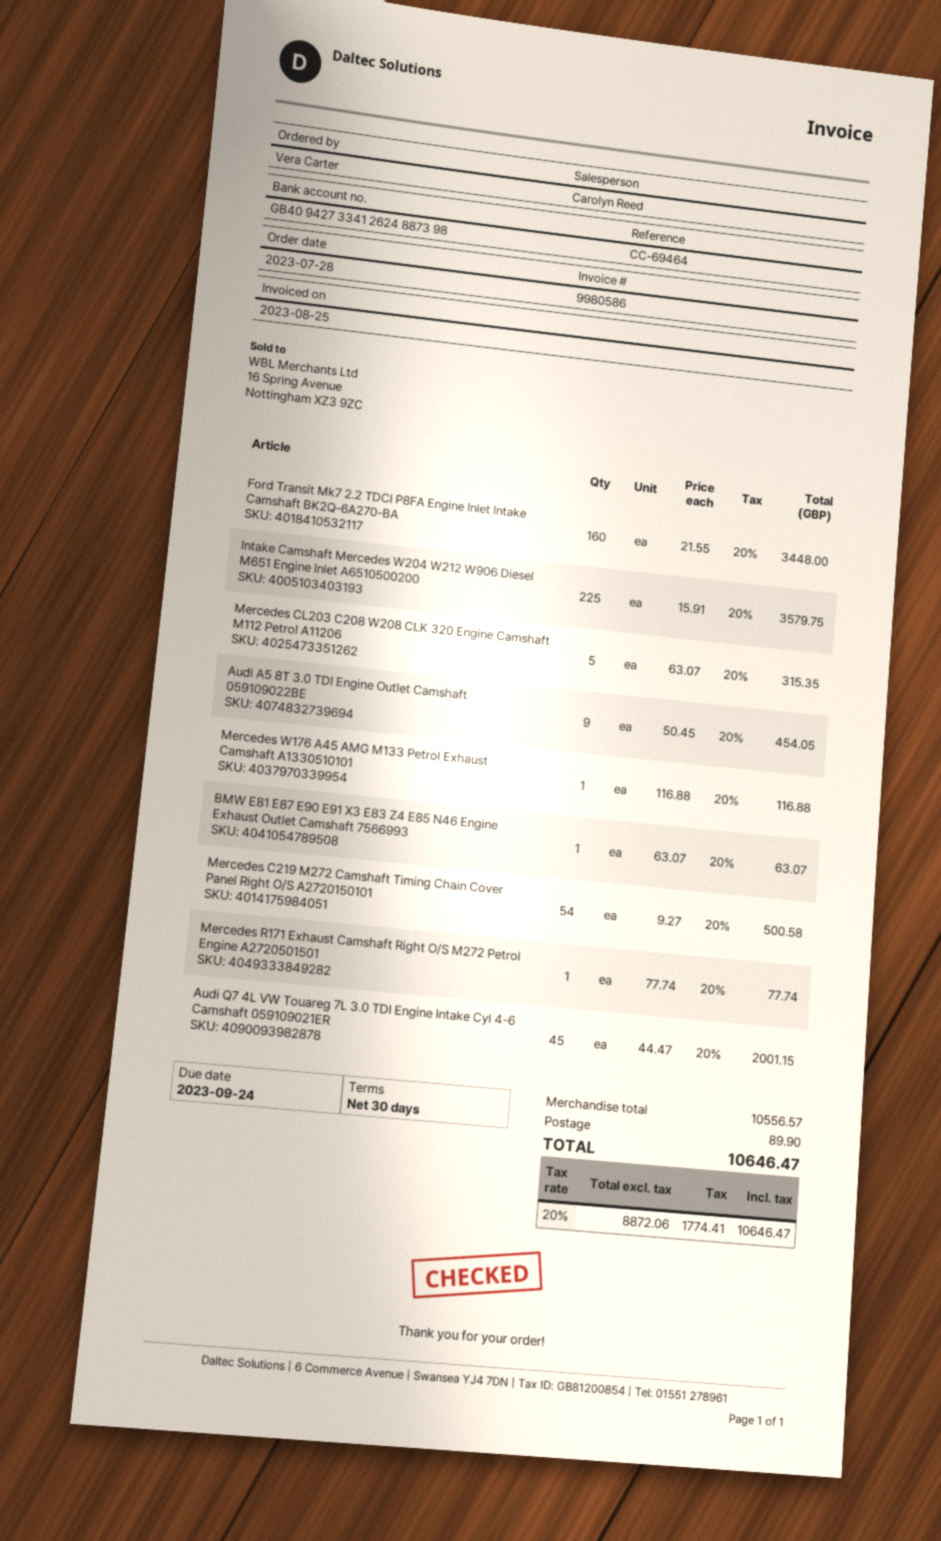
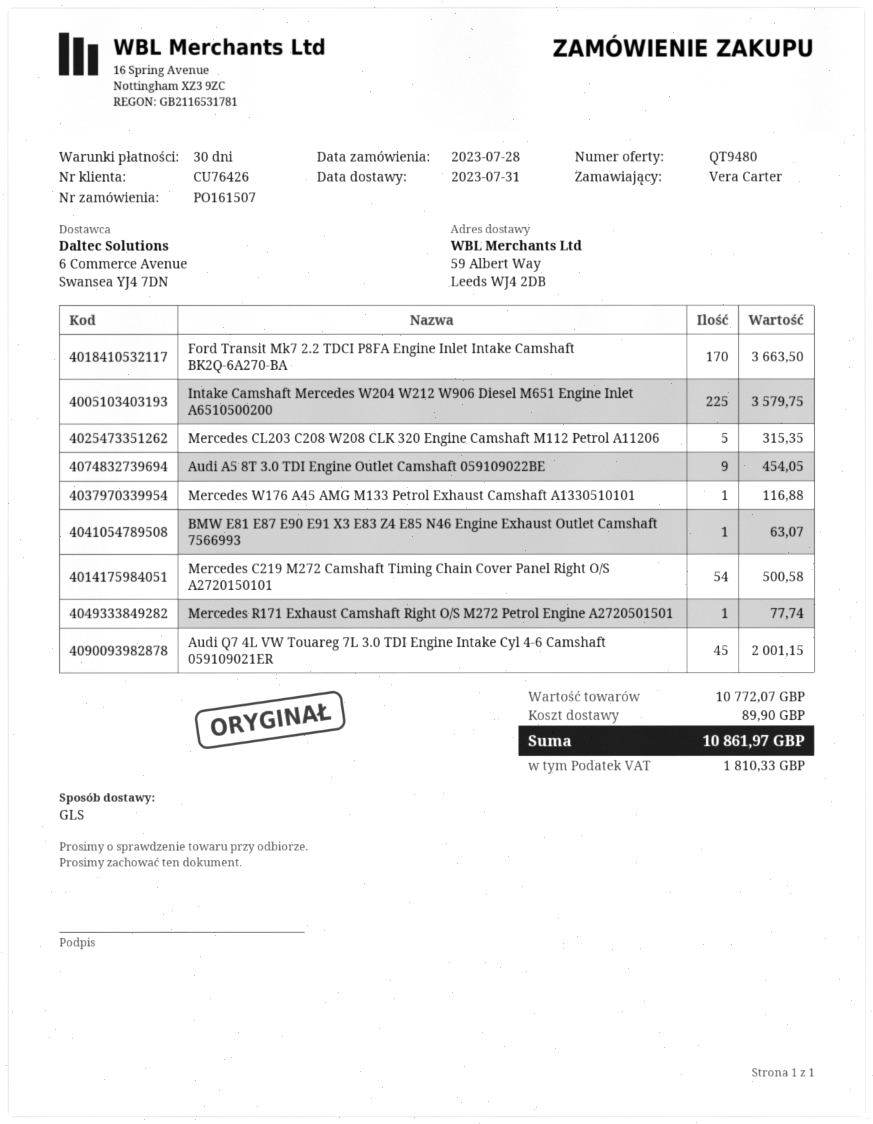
Ford Transit Mk7 2.2 TDCI P8FA Engine Inlet Intake Camshaft BK2Q-6A270-BA: 160 for 3448.00 -> 170 for 3663.50
subtotal: 10556.57 -> 10772.07
tax: 1774.41 -> 1810.33
total: 10646.47 -> 10861.97

